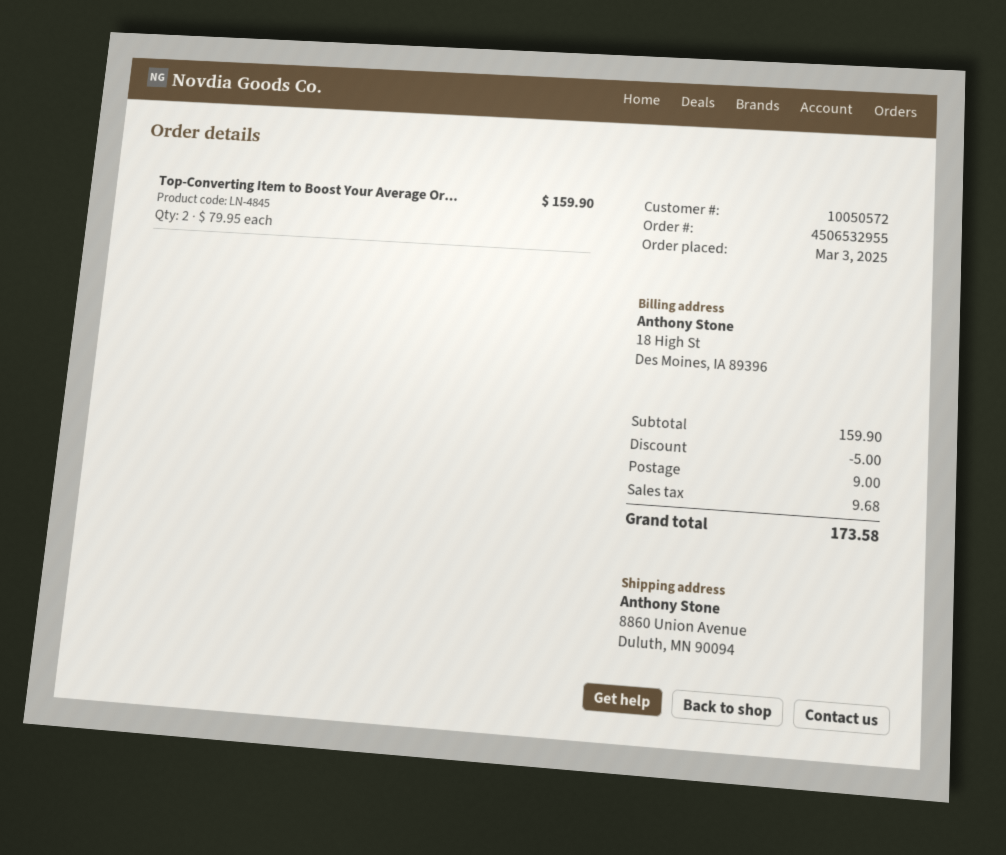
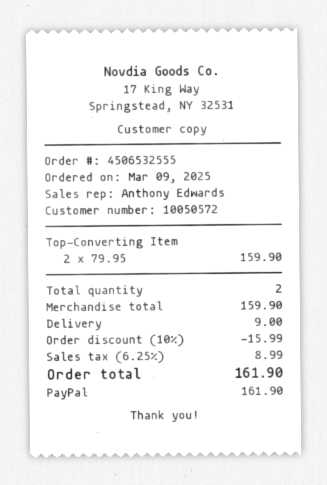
order number: 4506532955 -> 4506532555
order date: 2025-03-03 -> 2025-03-09
discount: 5.00 -> 15.99
tax: 9.68 -> 8.99
total: 173.58 -> 161.90

